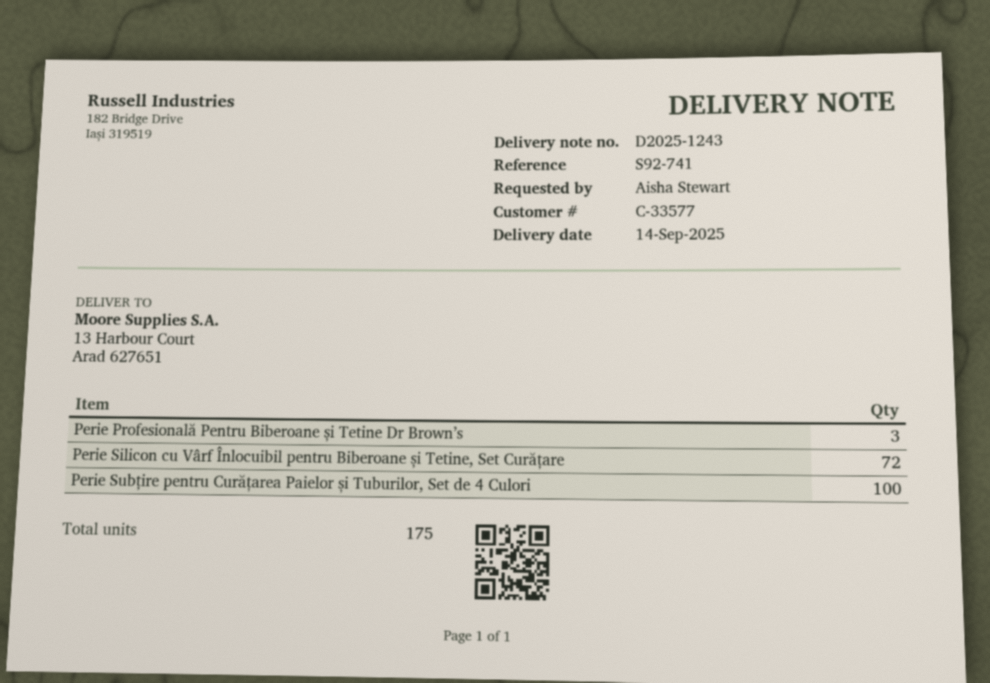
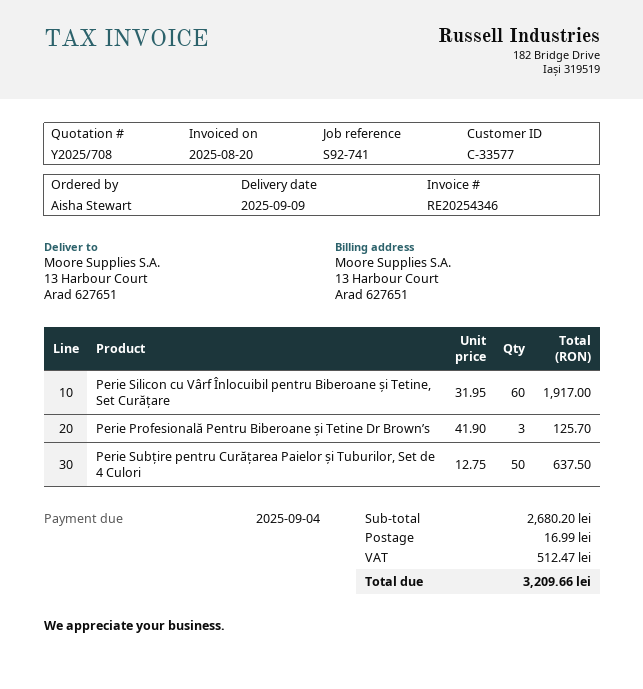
delivery date: 2025-09-14 -> 2025-09-09
Perie Silicon cu Vârf Înlocuibil pentru Biberoane și Tetine, Set Curățare: 72 -> 60
Perie Subțire pentru Curățarea Paielor și Tuburilor, Set de 4 Culori: 100 -> 50

